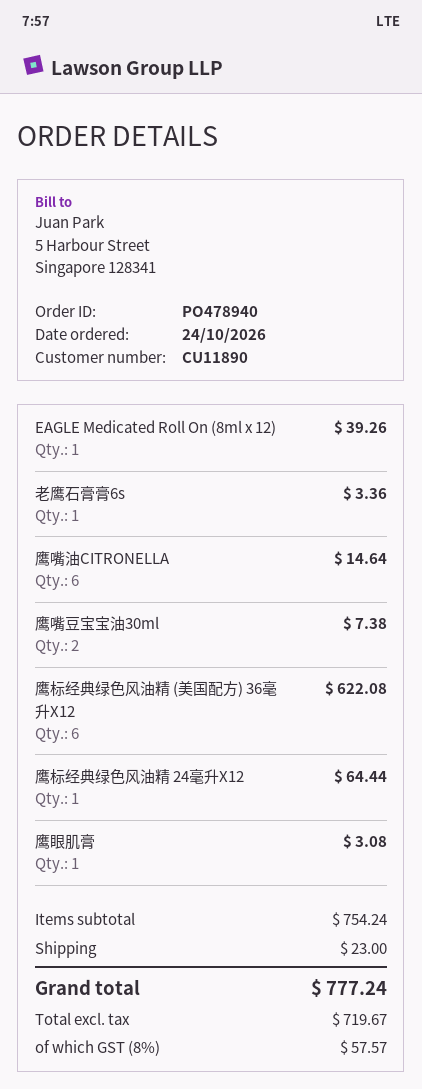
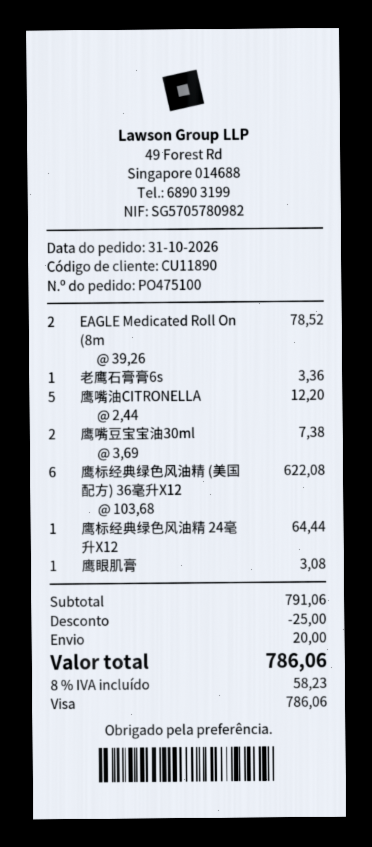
order number: PO478940 -> PO475100
order date: 2026-10-24 -> 2026-10-31
EAGLE Medicated Roll On (8ml x 12): 1 for 39.26 -> 2 for 78.52
鹰嘴油CITRONELLA: 6 for 14.64 -> 5 for 12.20
subtotal: 754.24 -> 791.06
discount: none -> 25.00
shipping: 23.00 -> 20.00
tax: 8% = 57.57 -> 8% = 58.23
total: 777.24 -> 786.06

